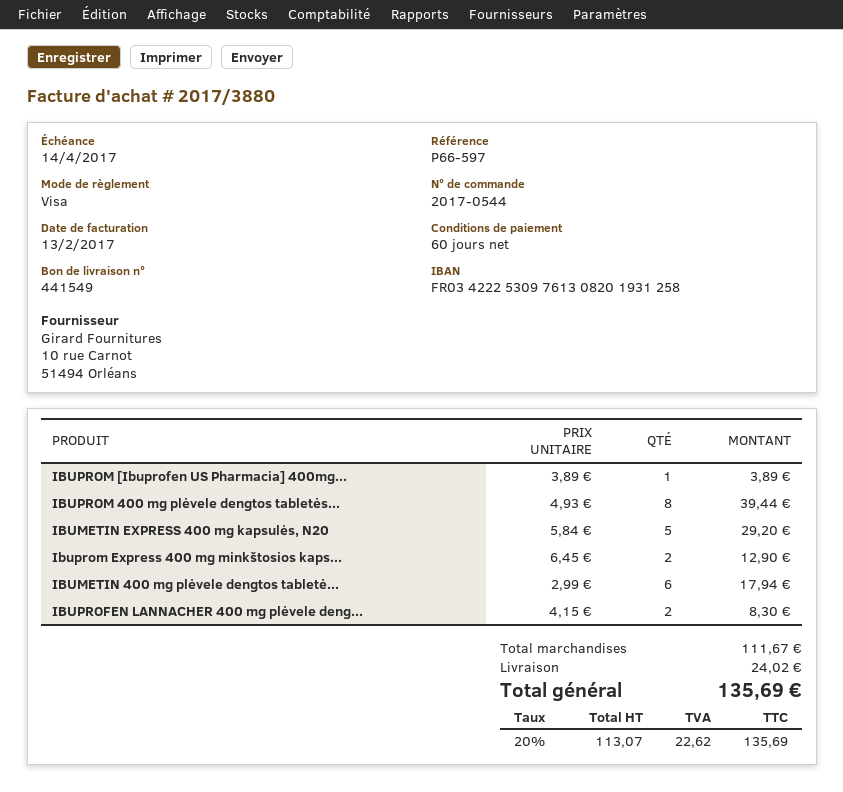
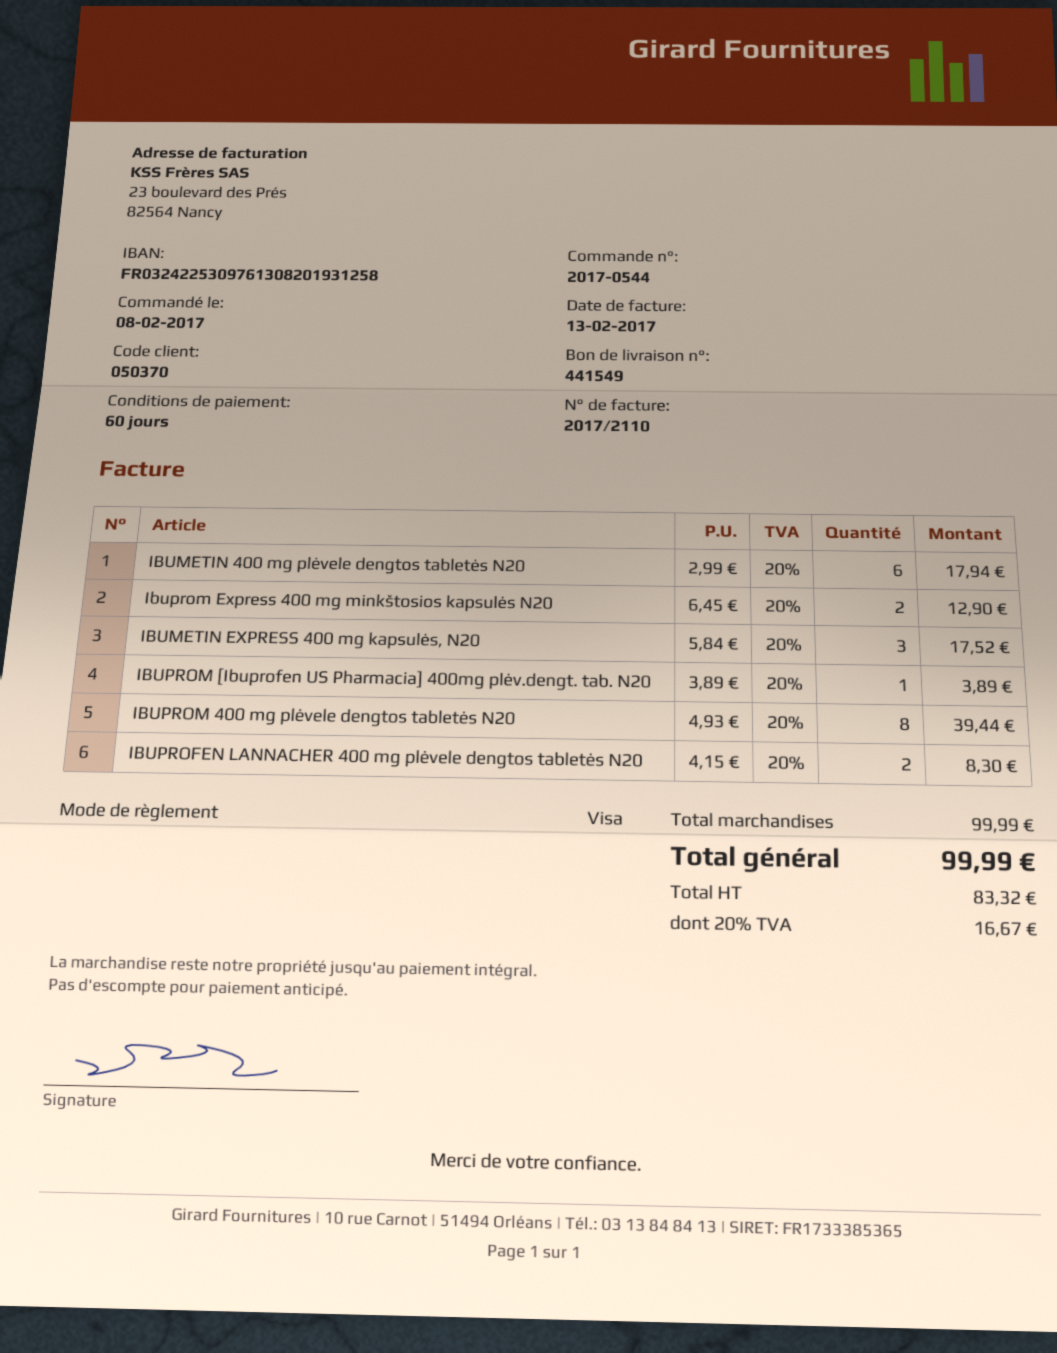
invoice number: 2017/3880 -> 2017/2110
bank account: FR0342225309761308201931258 -> FR0324225309761308201931258
IBUMETIN EXPRESS 400 mg kapsulės, N20: 5 x 5.84 = 29.20 -> 3 x 5.84 = 17.52
subtotal: 111.67 -> 99.99
shipping: 24.02 -> none
net: 113.07 -> 83.32
tax: 20% = 22.62 -> 20% = 16.67
total: 135.69 -> 99.99

